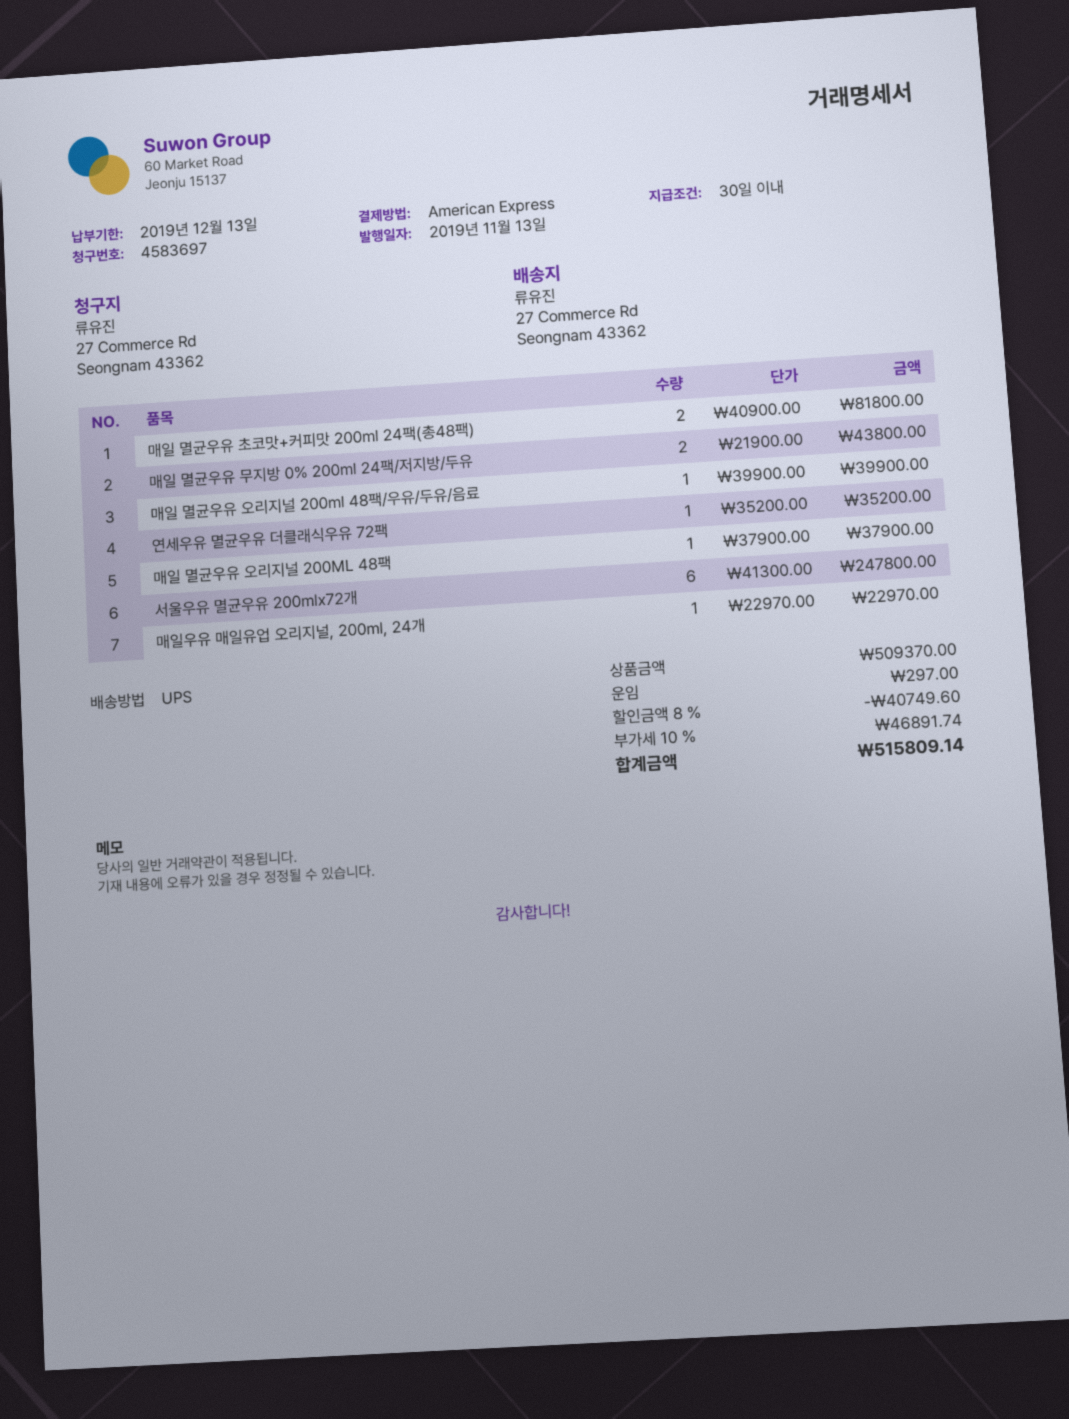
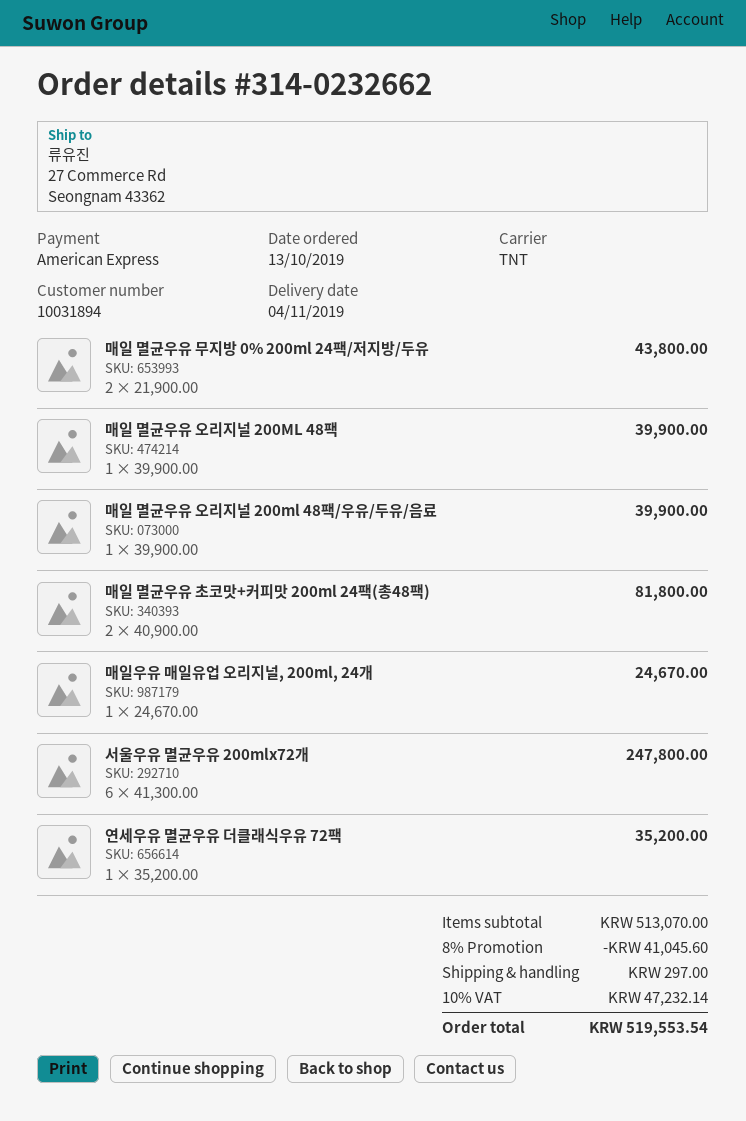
shipping method: UPS -> TNT
매일 멸균우유 오리지널 200ML 48팩: 1 x 37900.00 = 37900.00 -> 1 x 39900.00 = 39900.00
매일우유 매일유업 오리지널, 200ml, 24개: 1 x 22970.00 = 22970.00 -> 1 x 24670.00 = 24670.00
subtotal: 509370.00 -> 513070.00
discount: 8% = 40749.60 -> 8% = 41045.60
tax: 10% = 46891.74 -> 10% = 47232.14
total: 515809.14 -> 519553.54

